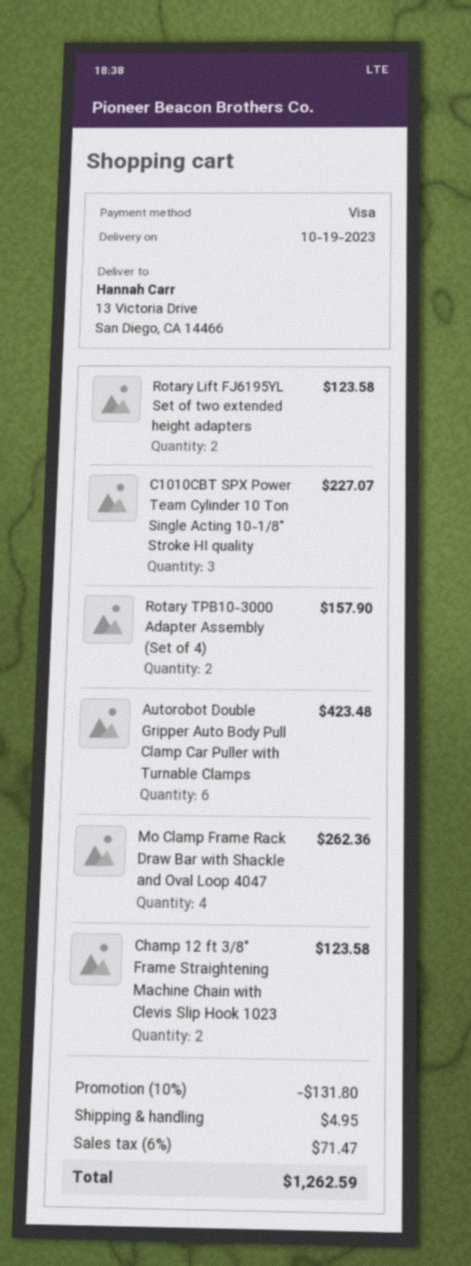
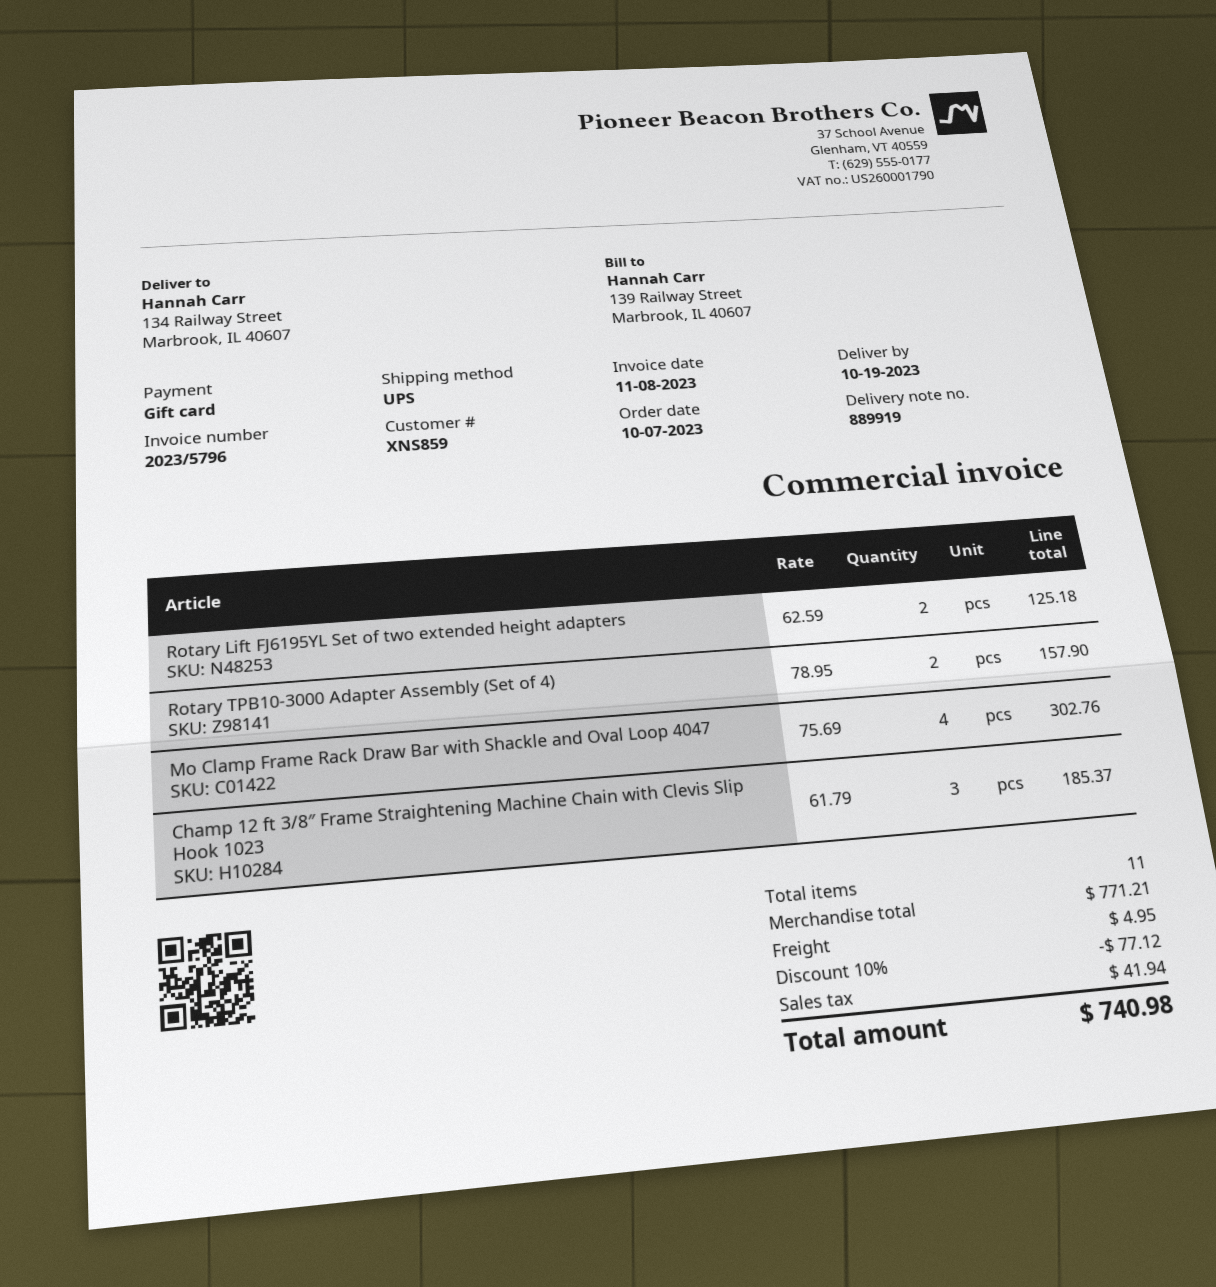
payment method: Visa -> gift card
ship to: 13 Victoria Drive, San Diego, CA 14466 -> 134 Railway Street, Marbrook, IL 40607
Rotary Lift FJ6195YL Set of two extended height adapters: 2 for 123.58 -> 2 for 125.18
C1010CBT SPX Power Team Cylinder 10 Ton Single Acting 10-1/8″ Stroke HI quality: 3 for 227.07 -> none
Autorobot Double Gripper Auto Body Pull Clamp Car Puller with Turnable Clamps: 6 for 423.48 -> none
Mo Clamp Frame Rack Draw Bar with Shackle and Oval Loop 4047: 4 for 262.36 -> 4 for 302.76
Champ 12 ft 3/8″ Frame Straightening Machine Chain with Clevis Slip Hook 1023: 2 for 123.58 -> 3 for 185.37
discount: 10% = 131.80 -> 10% = 77.12
tax: 71.47 -> 41.94
total: 1262.59 -> 740.98

